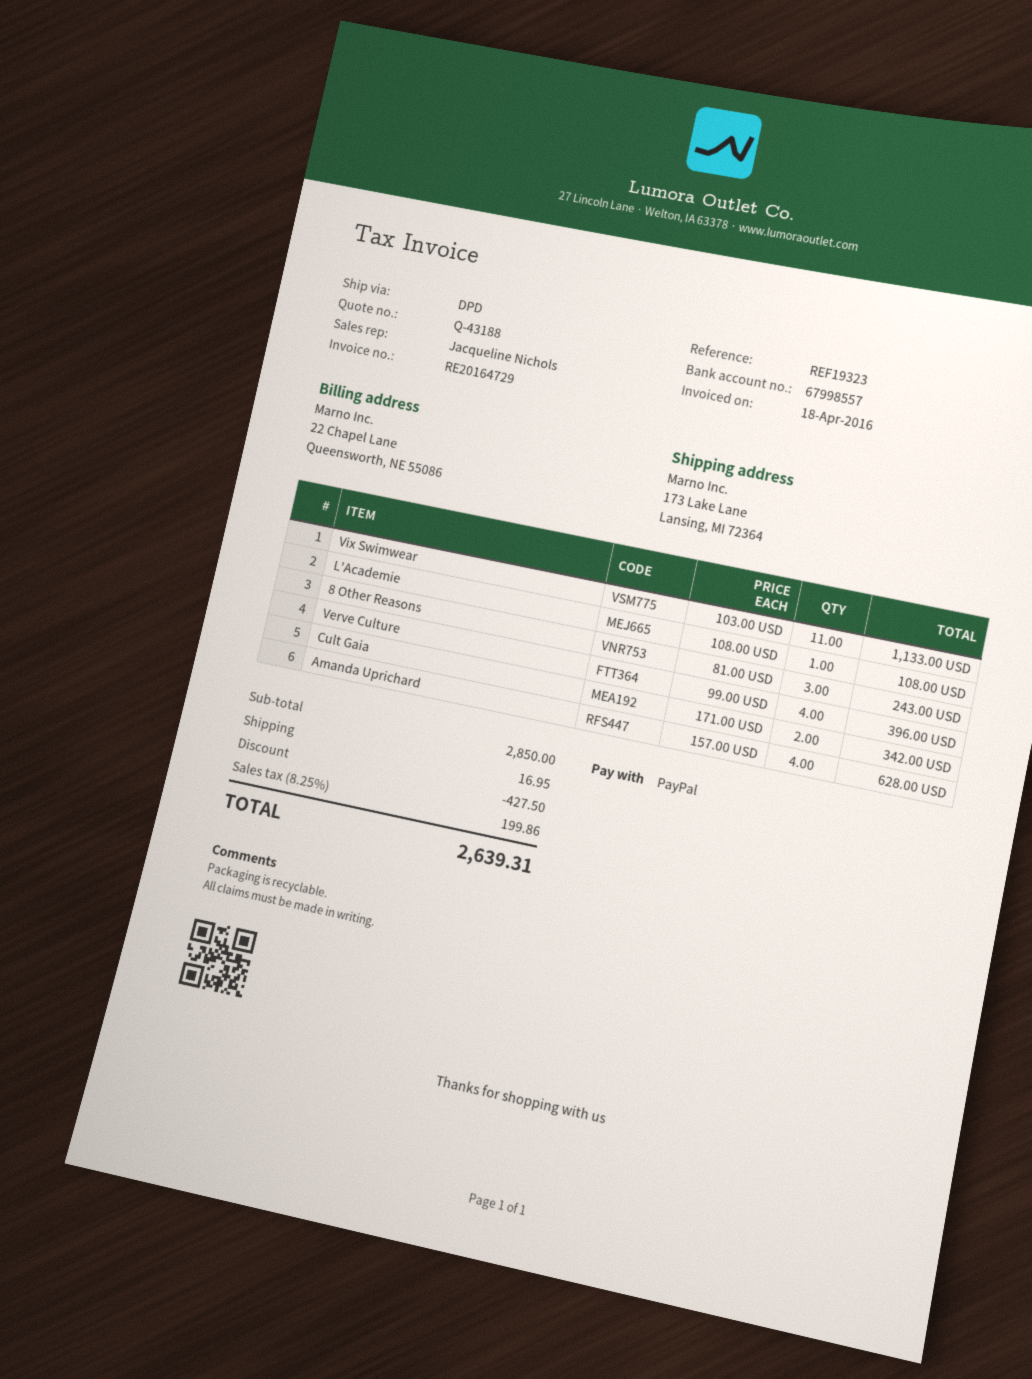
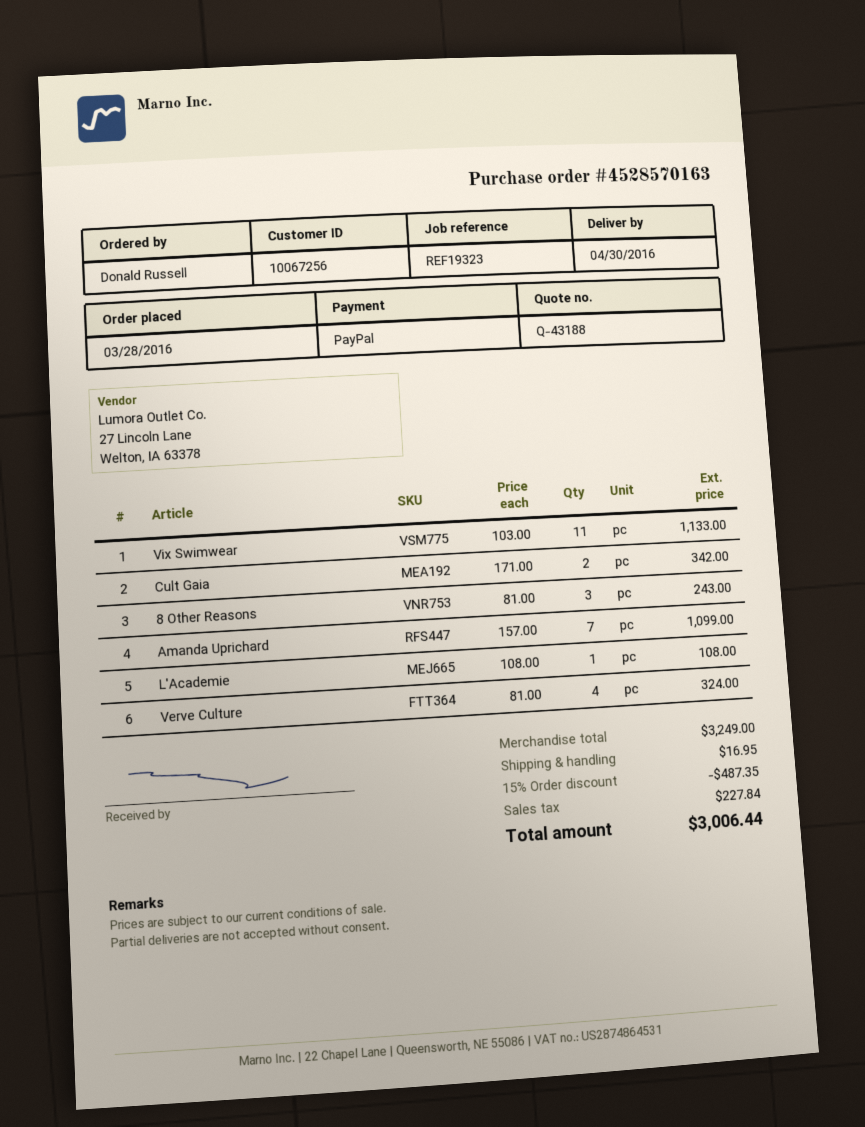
Verve Culture: 4 x 99.00 = 396.00 -> 4 x 81.00 = 324.00
Amanda Uprichard: 4 x 157.00 = 628.00 -> 7 x 157.00 = 1099.00
subtotal: 2850.00 -> 3249.00
discount: 427.50 -> 487.35
tax: 199.86 -> 227.84
total: 2639.31 -> 3006.44

